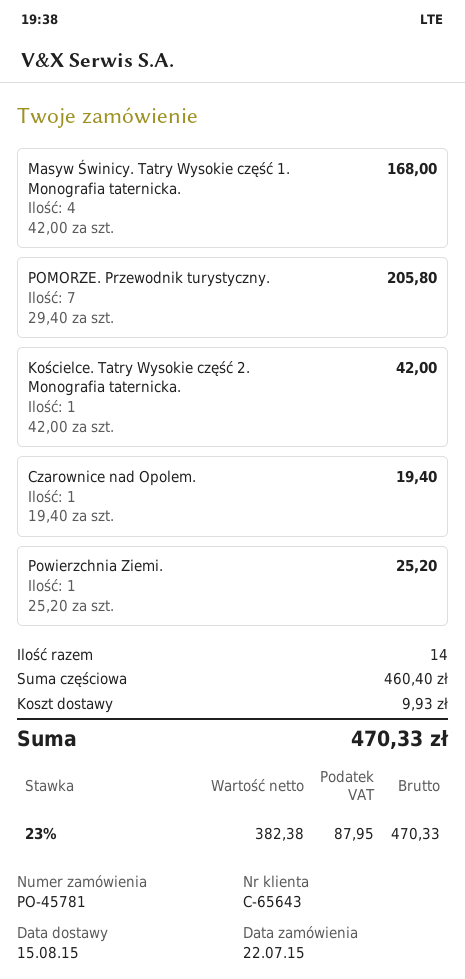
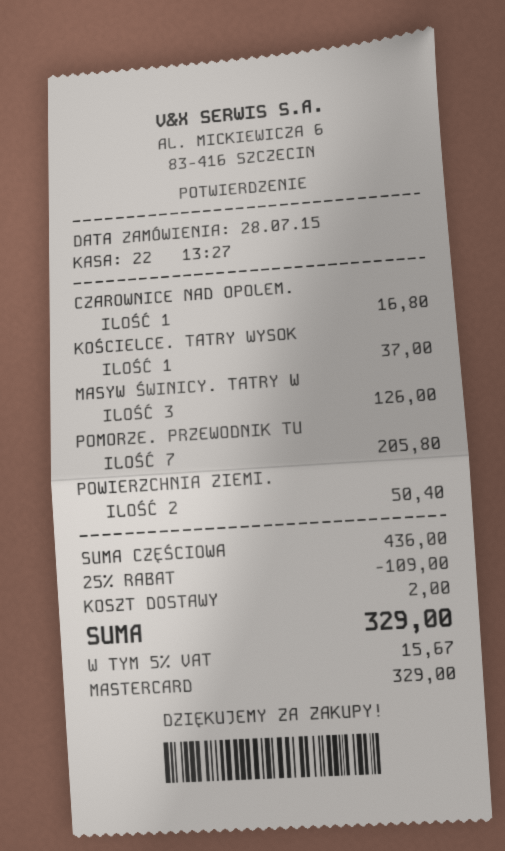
order date: 2015-07-22 -> 2015-07-28
Masyw Świnicy. Tatry Wysokie część 1. Monografia taternicka.: 4 for 168.00 -> 3 for 126.00
Kościelce. Tatry Wysokie część 2. Monografia taternicka.: 1 for 42.00 -> 1 for 37.00
Czarownice nad Opolem.: 1 for 19.40 -> 1 for 16.80
Powierzchnia Ziemi.: 1 for 25.20 -> 2 for 50.40
subtotal: 460.40 -> 436.00
discount: none -> 25% = 109.00
shipping: 9.93 -> 2.00
tax: 23% = 87.95 -> 5% = 15.67
total: 470.33 -> 329.00

